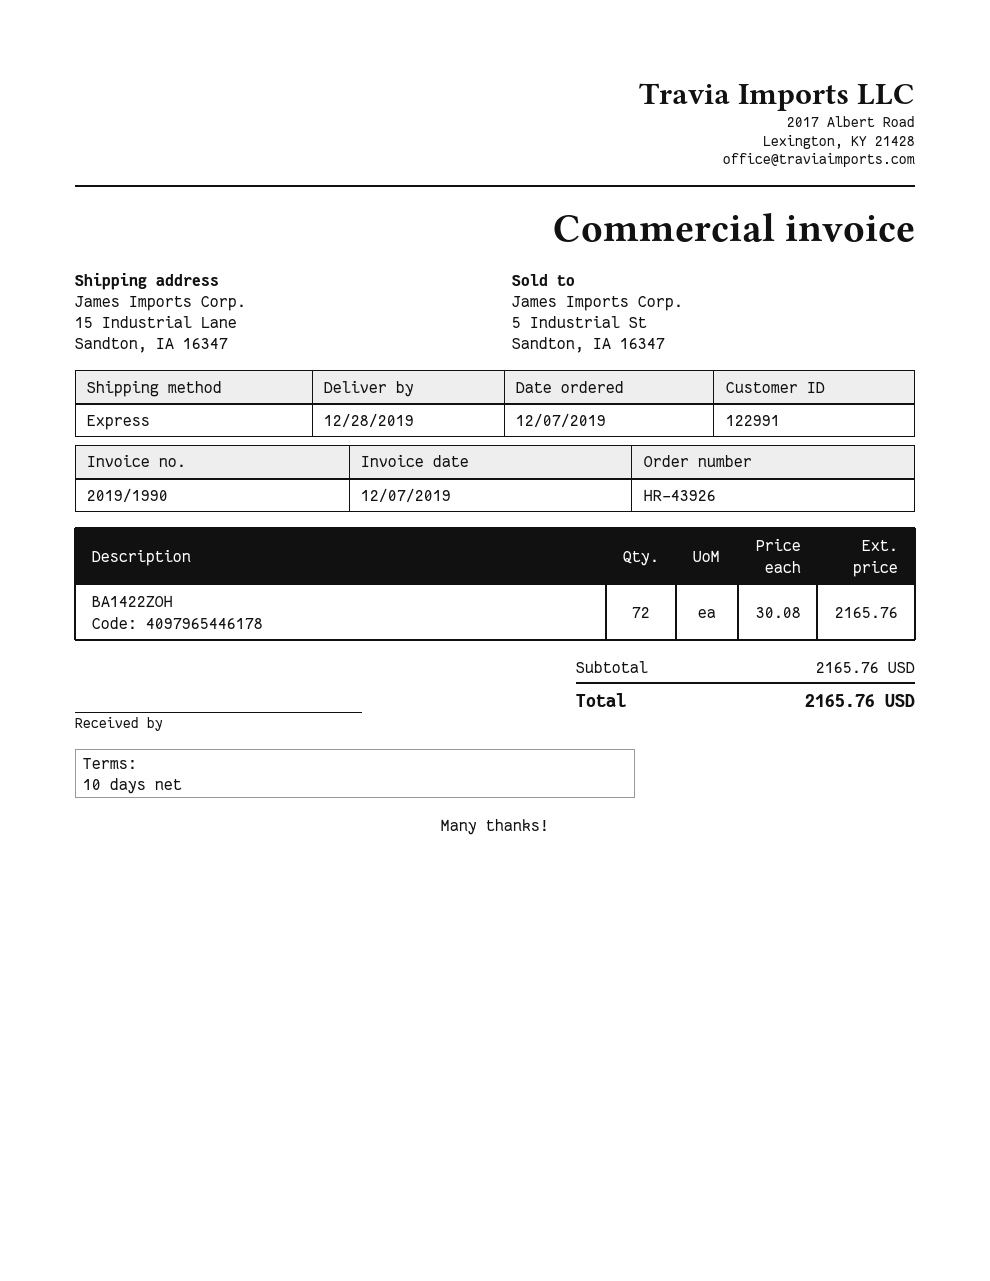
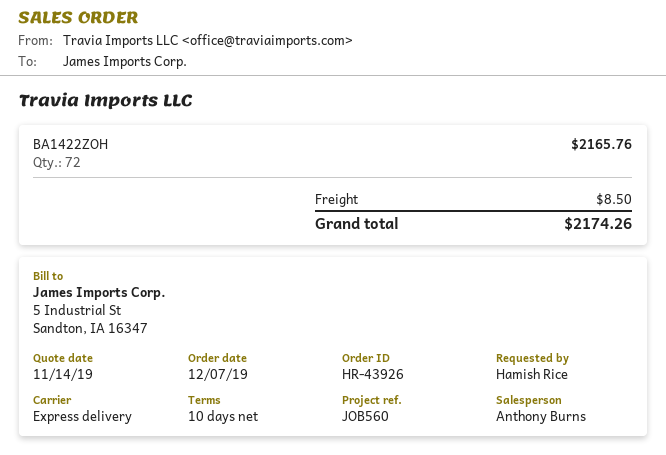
shipping: none -> 8.50
total: 2165.76 -> 2174.26

